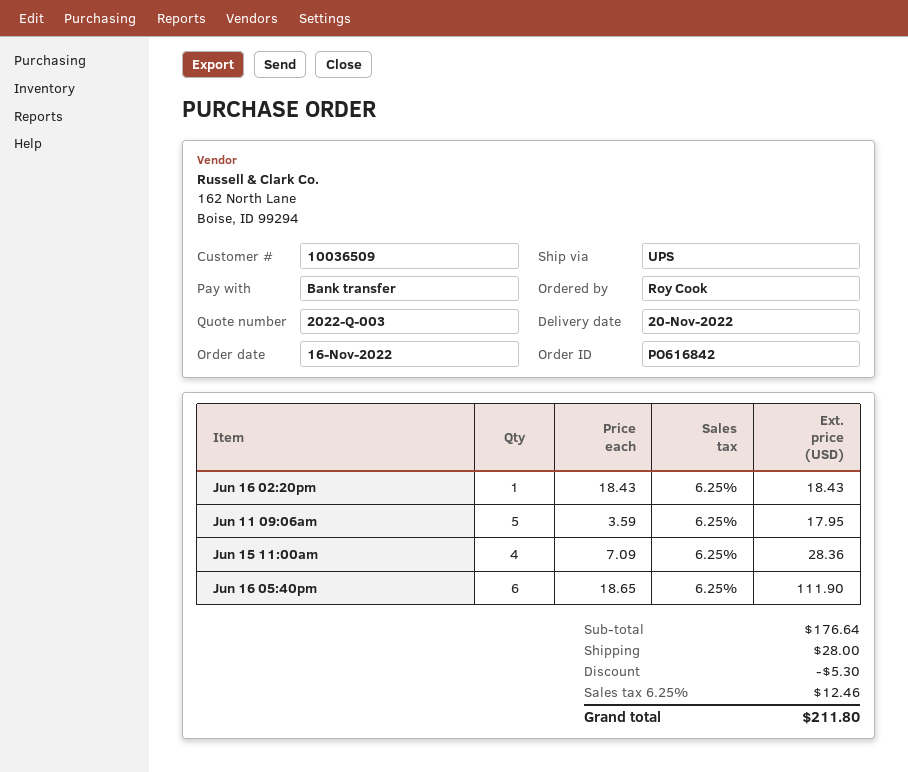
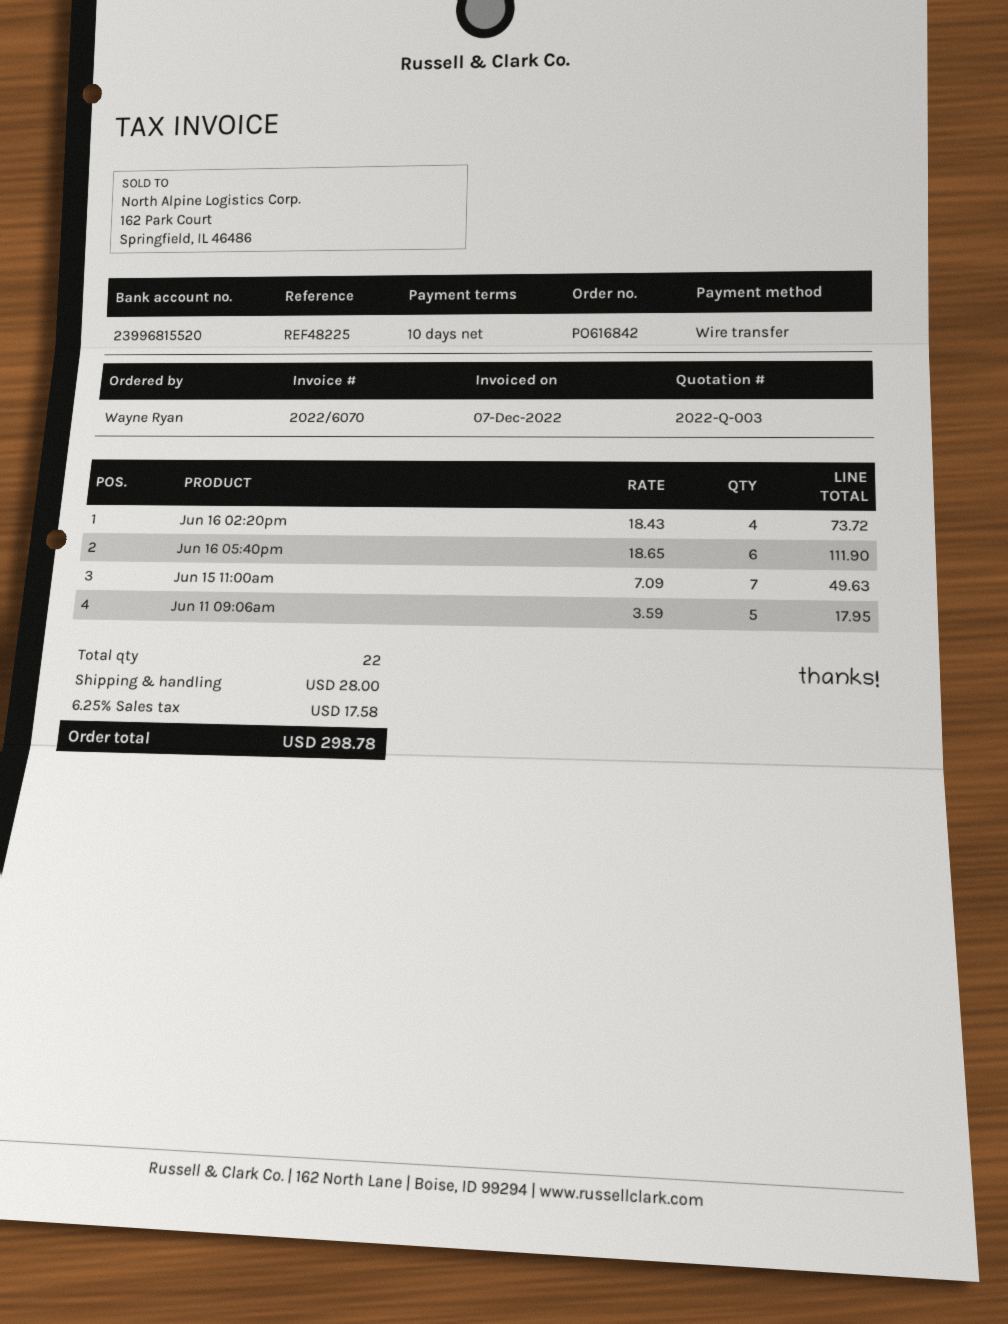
ordered by: Roy Cook -> Wayne Ryan
Jun 16 02:20pm: 1 x 18.43 = 18.43 -> 4 x 18.43 = 73.72
Jun 15 11:00am: 4 x 7.09 = 28.36 -> 7 x 7.09 = 49.63
discount: 5.30 -> none
tax: 6.25% = 12.46 -> 6.25% = 17.58
total: 211.80 -> 298.78

